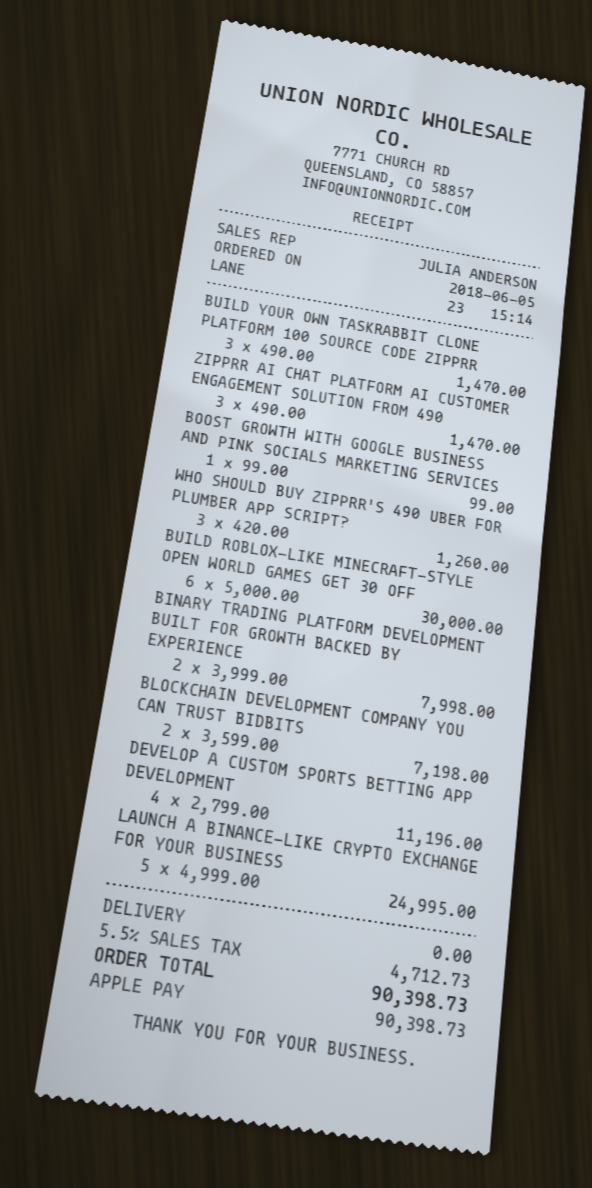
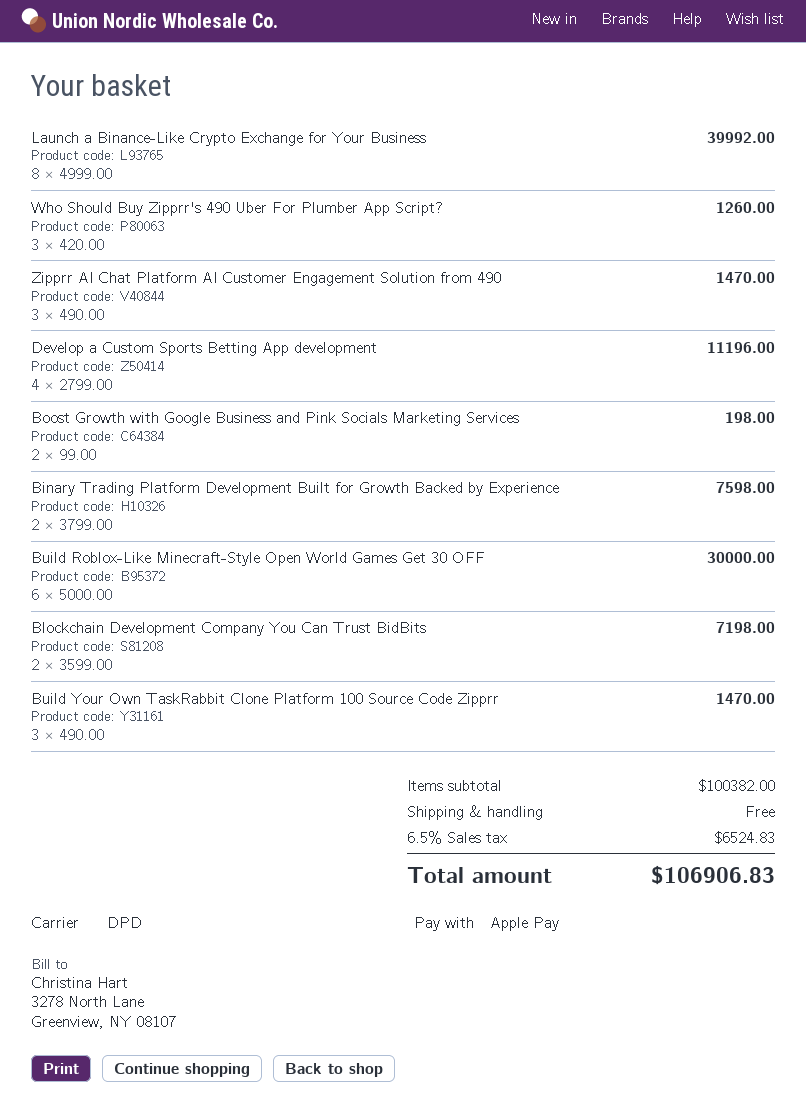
BOOST GROWTH WITH GOOGLE BUSINESS AND PINK SOCIALS MARKETING SERVICES: 1 x 99.00 = 99.00 -> 2 x 99.00 = 198.00
BINARY TRADING PLATFORM DEVELOPMENT BUILT FOR GROWTH BACKED BY EXPERIENCE: 2 x 3999.00 = 7998.00 -> 2 x 3799.00 = 7598.00
LAUNCH A BINANCE-LIKE CRYPTO EXCHANGE FOR YOUR BUSINESS: 5 x 4999.00 = 24995.00 -> 8 x 4999.00 = 39992.00
tax: 5.5% = 4712.73 -> 6.5% = 6524.83
total: 90398.73 -> 106906.83

